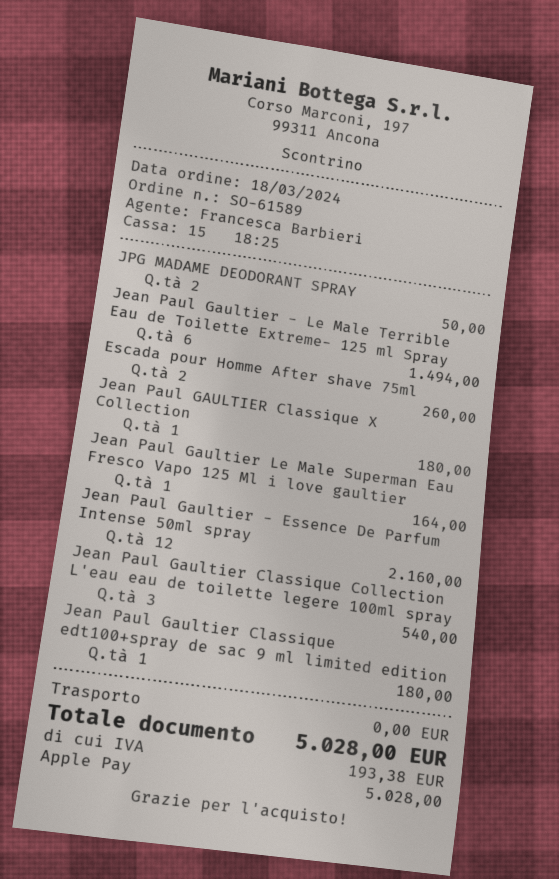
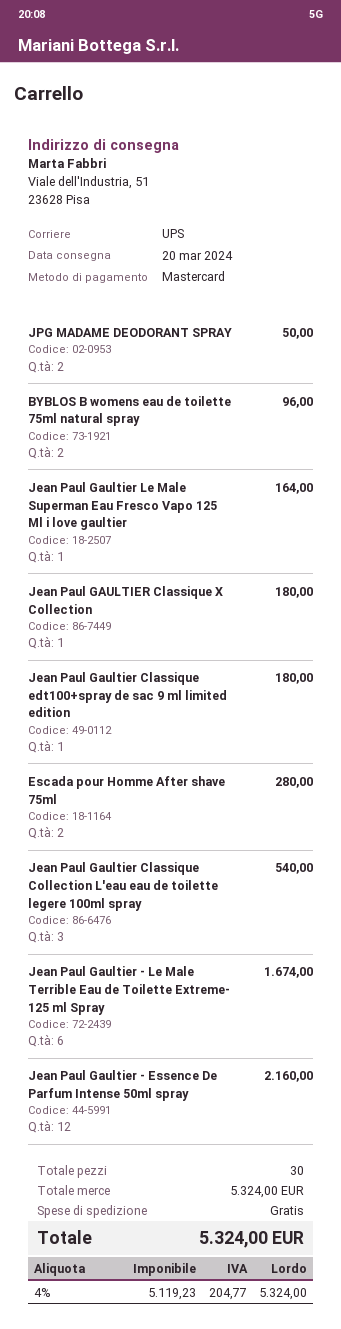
payment method: Apple Pay -> Mastercard
Jean Paul Gaultier - Le Male Terrible Eau de Toilette Extreme- 125 ml Spray: 6 for 1494.00 -> 6 for 1674.00
Escada pour Homme After shave 75ml: 2 for 260.00 -> 2 for 280.00
BYBLOS B womens eau de toilette 75ml natural spray: none -> 2 for 96.00
tax: 193.38 -> 204.77
total: 5028.00 -> 5324.00

